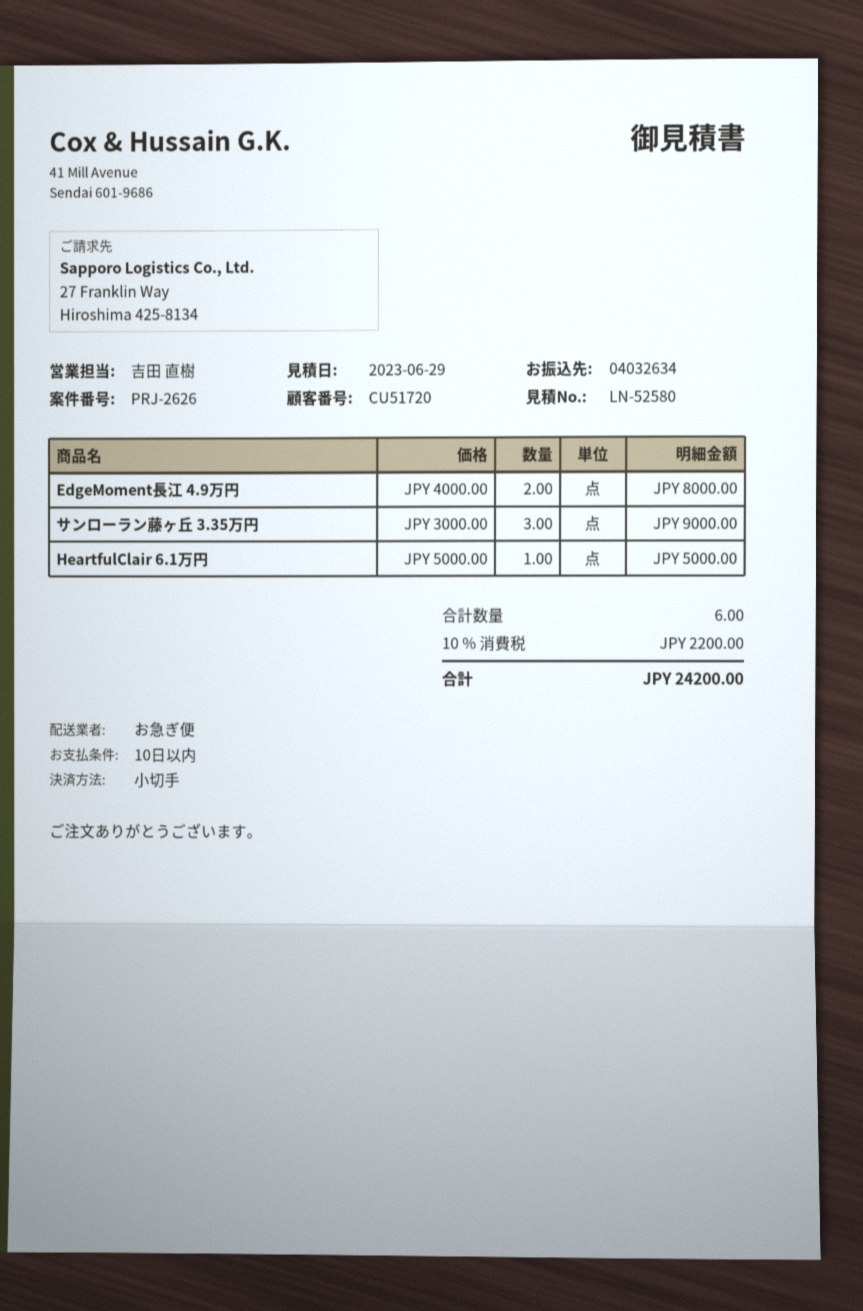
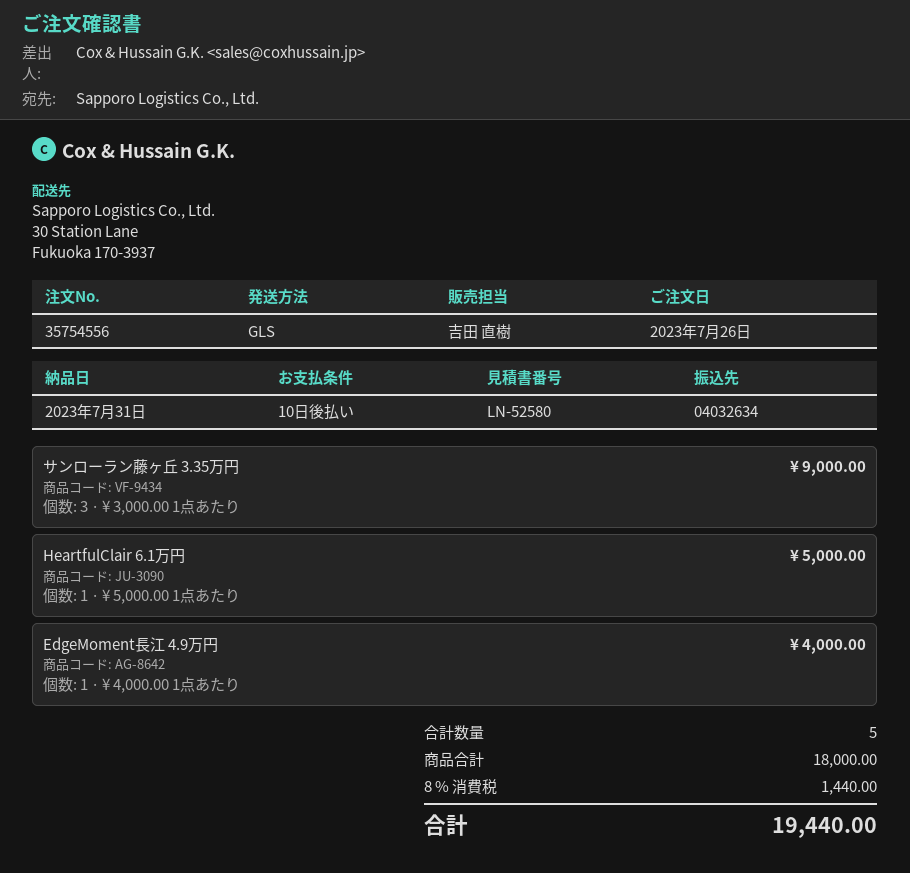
shipping method: express -> GLS
EdgeMoment長江 4.9万円: 2 x 4000.00 = 8000.00 -> 1 x 4000.00 = 4000.00
total quantity: 6 -> 5
tax: 10% = 2200.00 -> 8% = 1440.00
total: 24200.00 -> 19440.00

